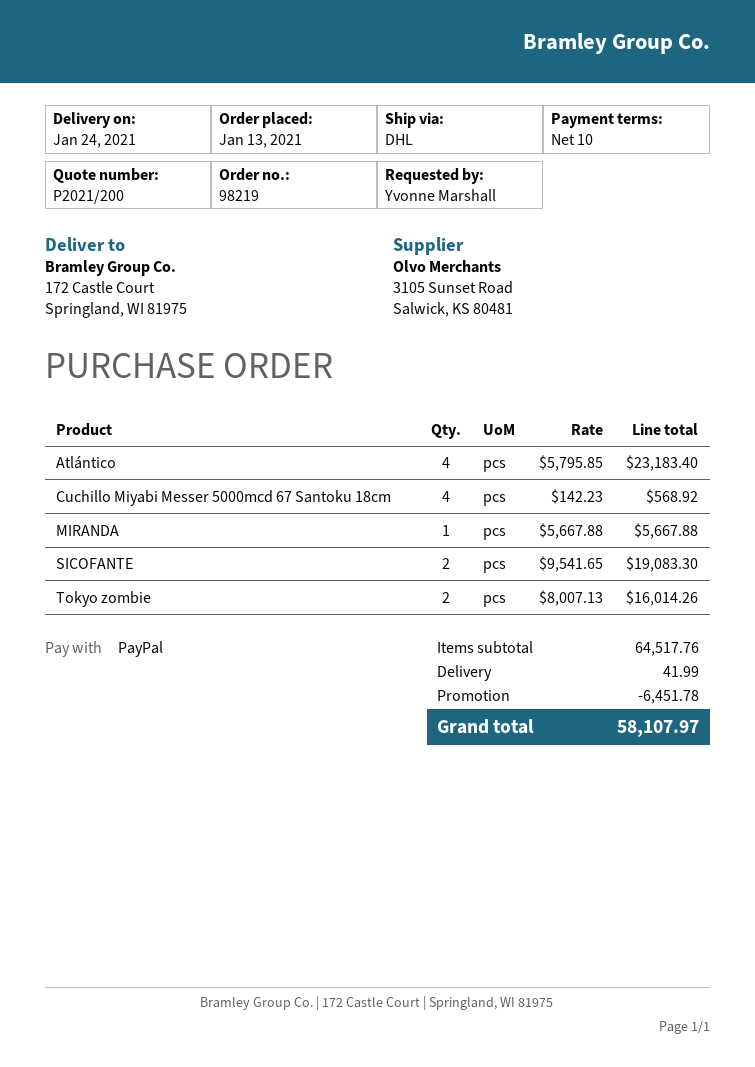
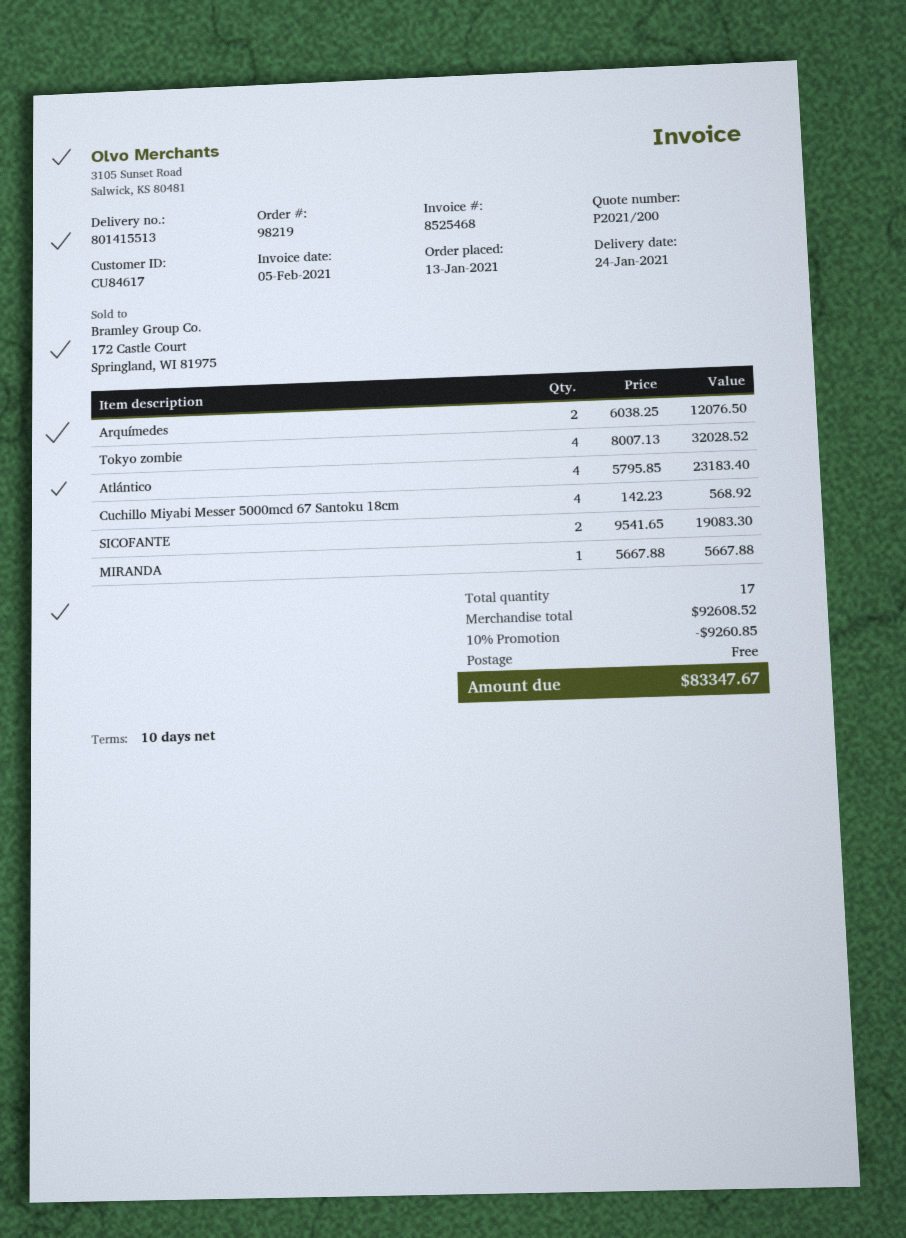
Tokyo zombie: 2 x 8007.13 = 16014.26 -> 4 x 8007.13 = 32028.52
Arquímedes: none -> 2 x 6038.25 = 12076.50
subtotal: 64517.76 -> 92608.52
discount: 6451.78 -> 9260.85
shipping: 41.99 -> 0.00
total: 58107.97 -> 83347.67

